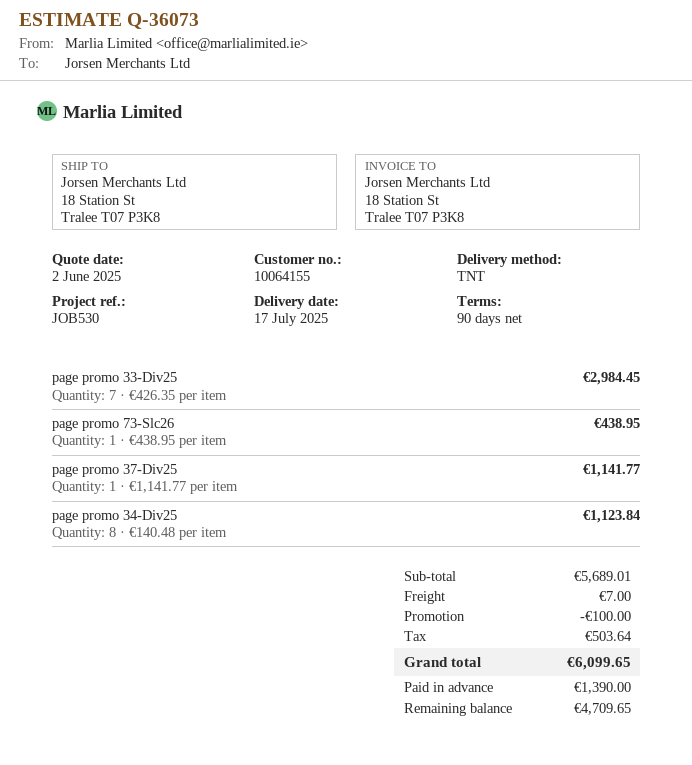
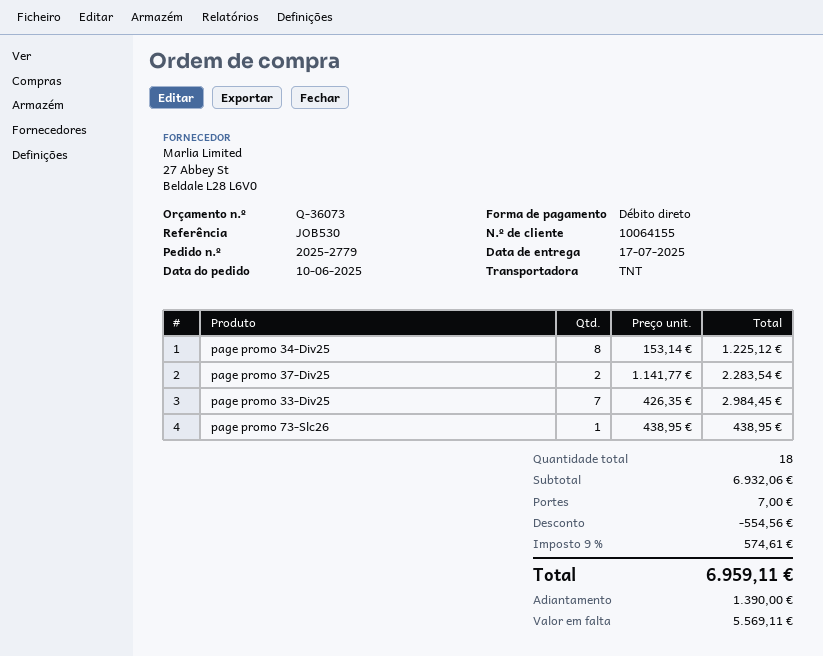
page promo 37-Div25: 1 x 1141.77 = 1141.77 -> 2 x 1141.77 = 2283.54
page promo 34-Div25: 8 x 140.48 = 1123.84 -> 8 x 153.14 = 1225.12
subtotal: 5689.01 -> 6932.06
discount: 100.00 -> 554.56
tax: 503.64 -> 574.61
total: 6099.65 -> 6959.11
balance: 4709.65 -> 5569.11

